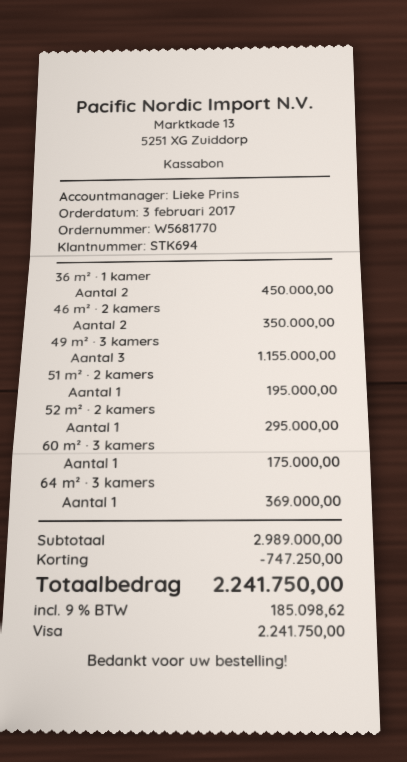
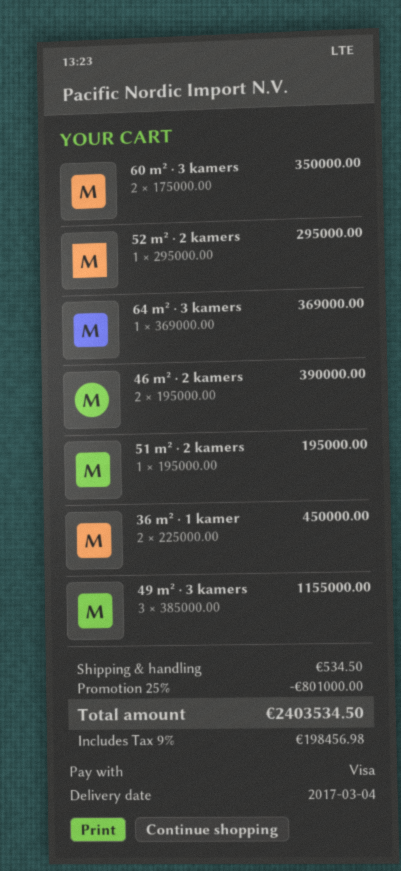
46 m² · 2 kamers: 2 for 350000.00 -> 2 for 390000.00
60 m² · 3 kamers: 1 for 175000.00 -> 2 for 350000.00
discount: 747250.00 -> 801000.00
shipping: none -> 534.50
tax: 9% = 185098.62 -> 9% = 198456.98
total: 2241750.00 -> 2403534.50

